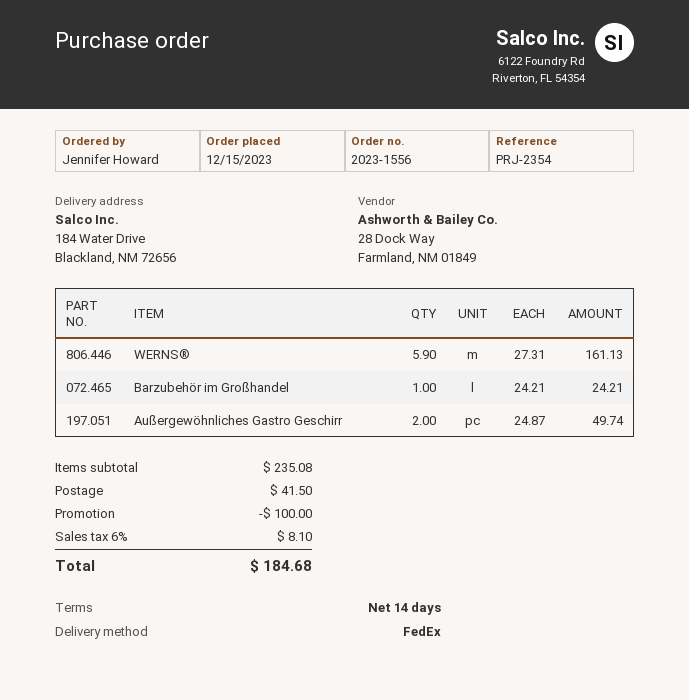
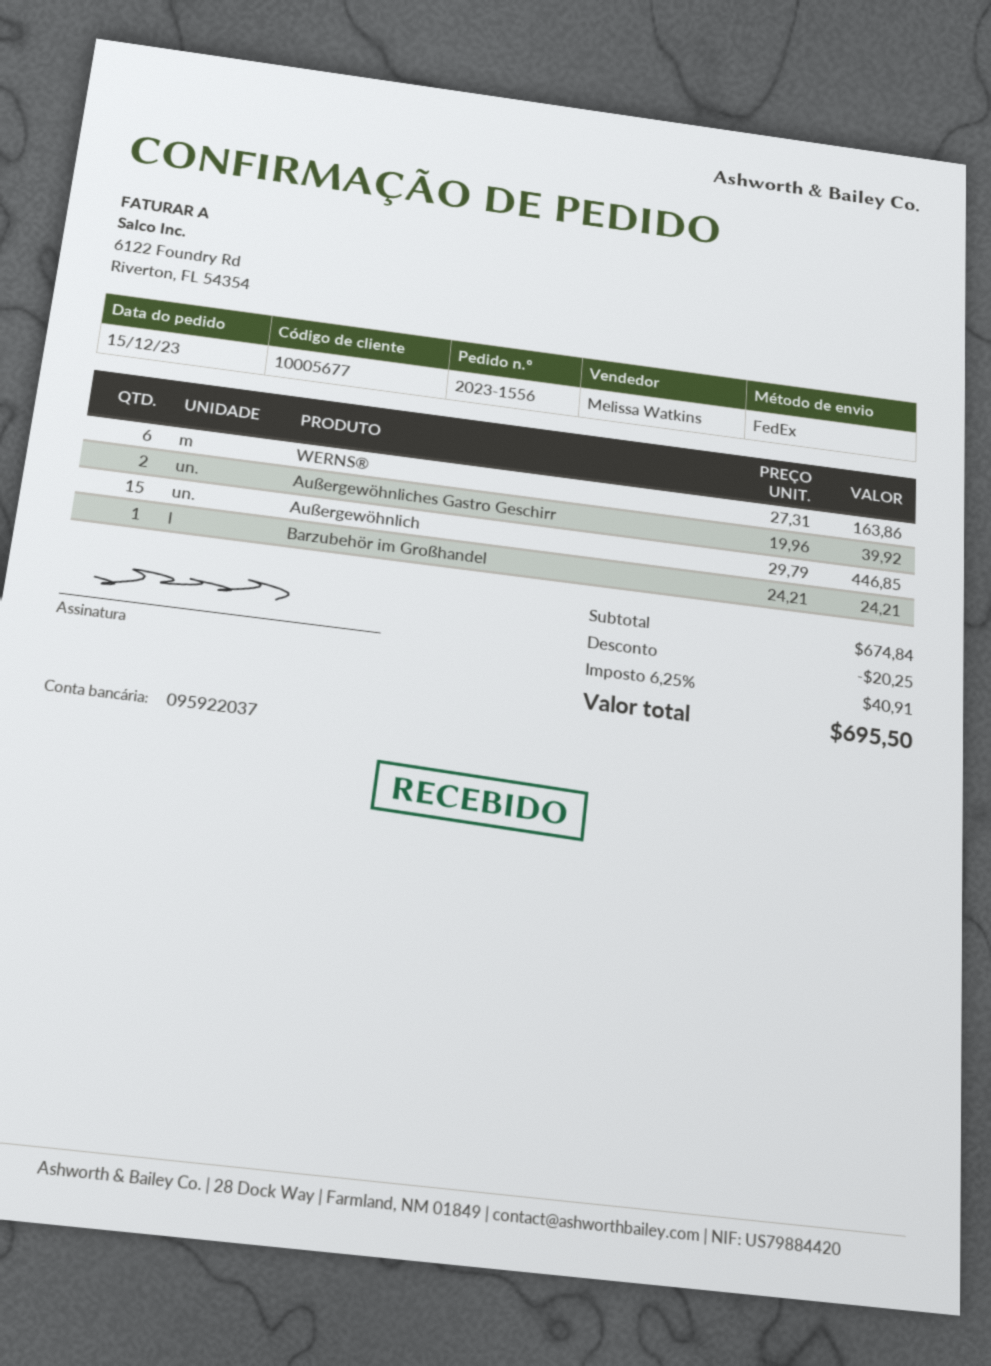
WERNS®: 5.9 x 27.31 = 161.13 -> 6 x 27.31 = 163.86
Außergewöhnliches Gastro Geschirr: 2 x 24.87 = 49.74 -> 2 x 19.96 = 39.92
Außergewöhnlich: none -> 15 x 29.79 = 446.85
subtotal: 235.08 -> 674.84
discount: 100.00 -> 20.25
shipping: 41.50 -> none
tax: 6% = 8.10 -> 6.25% = 40.91
total: 184.68 -> 695.50

